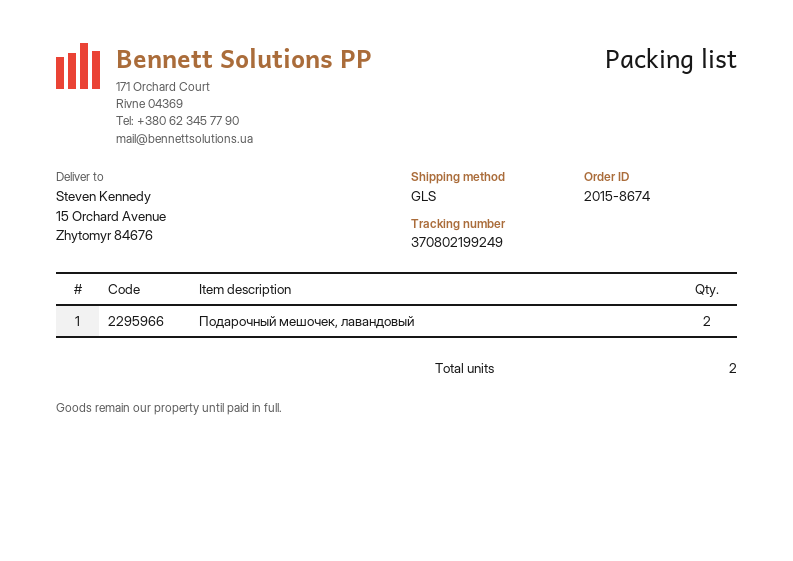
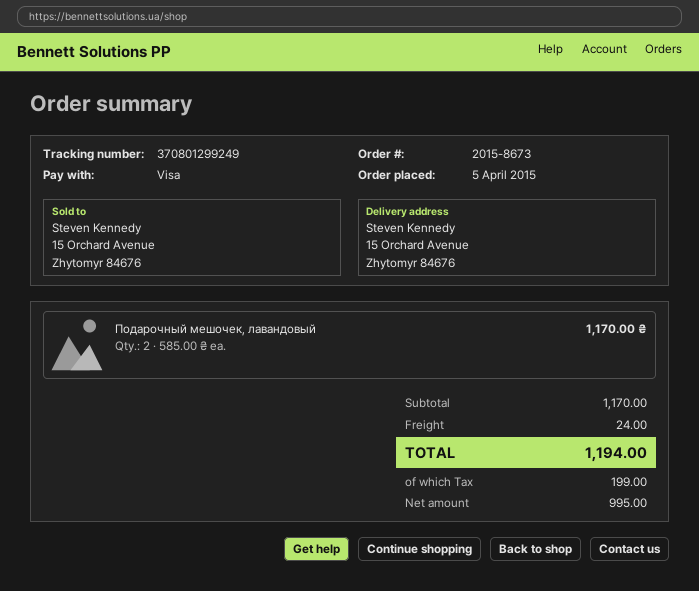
order number: 2015-8674 -> 2015-8673
tracking number: 370802199249 -> 370801299249

